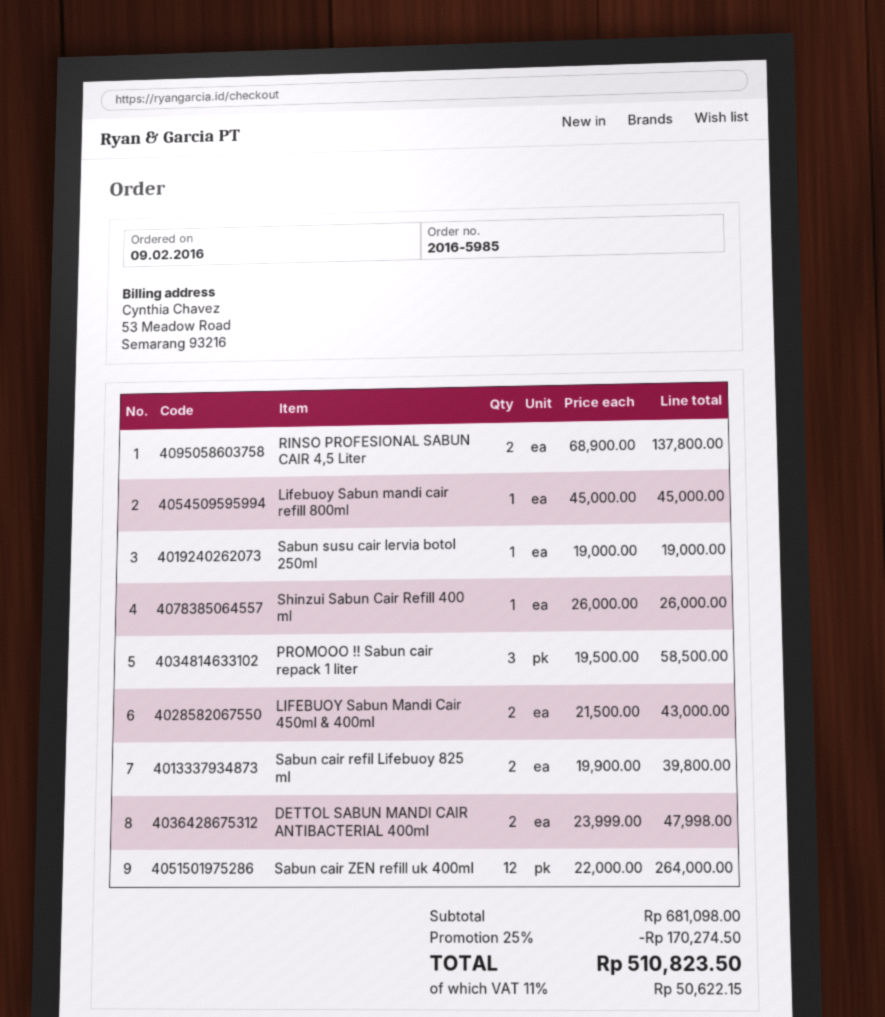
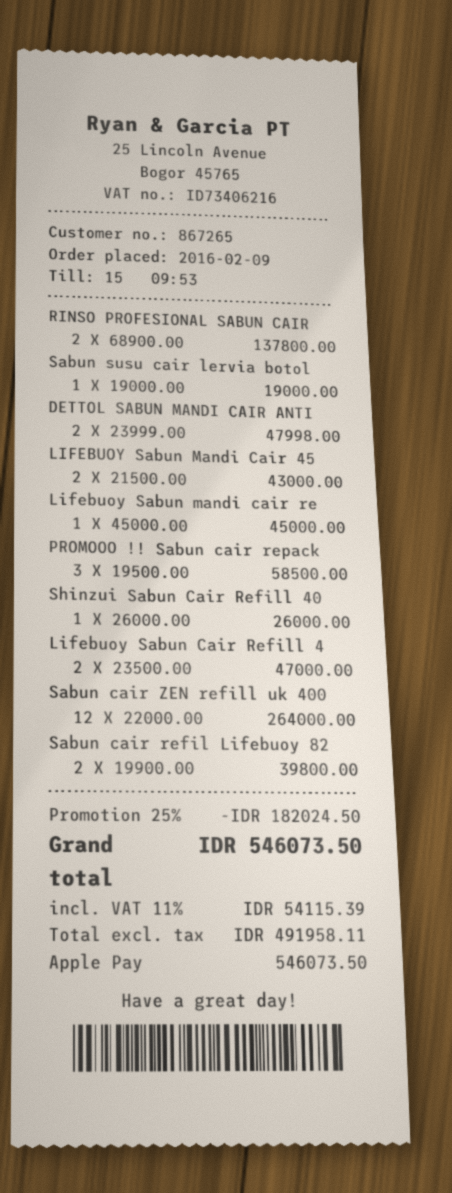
Lifebuoy Sabun Cair Refill 4: none -> 2 x 23500.00 = 47000.00
discount: 25% = 170274.50 -> 25% = 182024.50
tax: 11% = 50622.15 -> 11% = 54115.39
total: 510823.50 -> 546073.50

